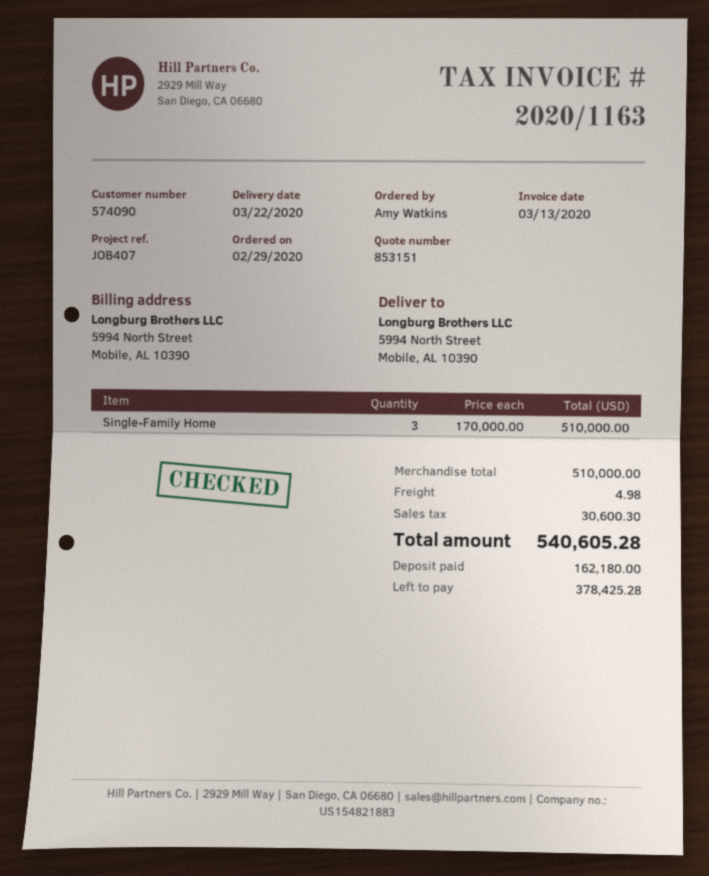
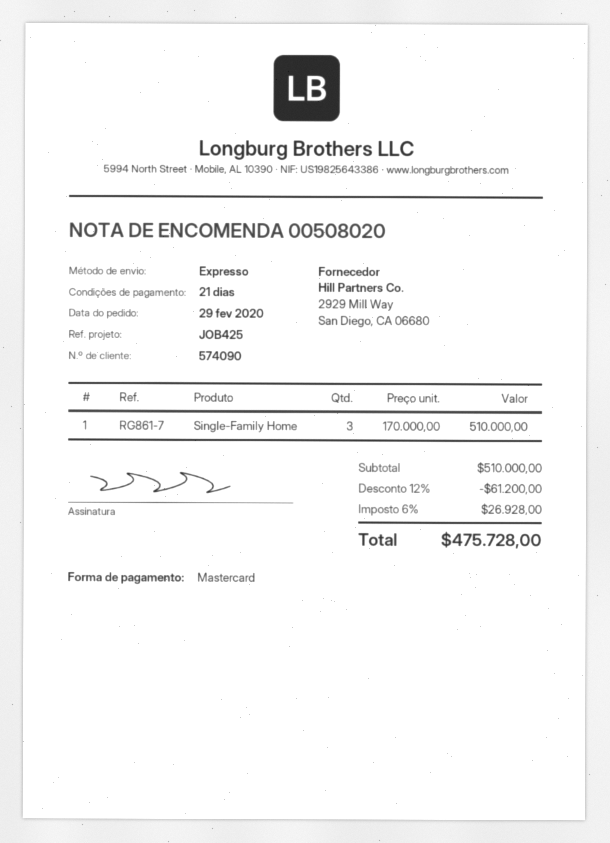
reference: JOB407 -> JOB425
discount: none -> 12% = 61200.00
shipping: 4.98 -> none
tax: 30600.30 -> 26928.00
total: 540605.28 -> 475728.00

